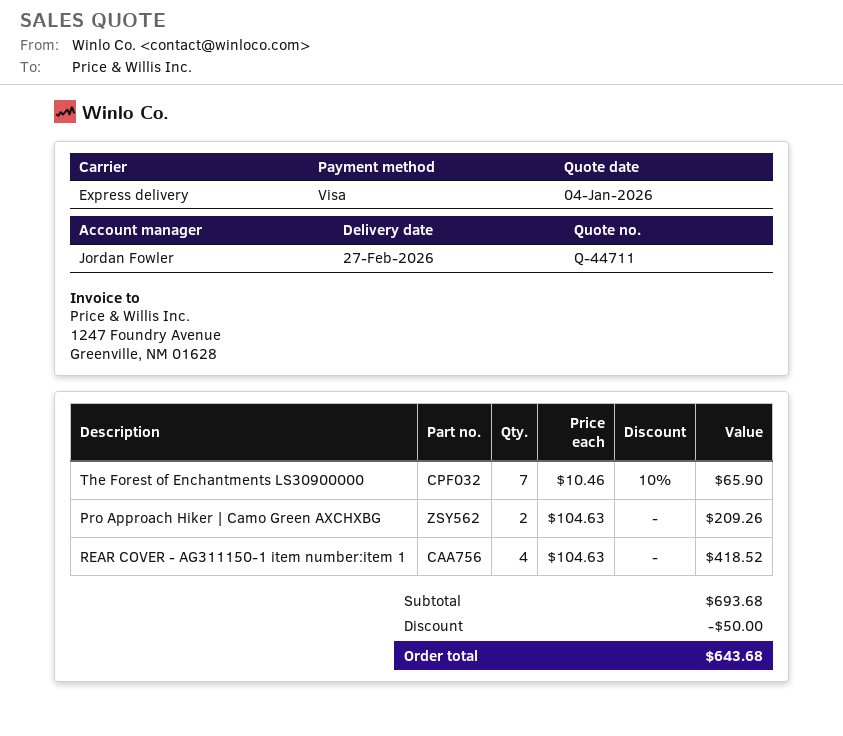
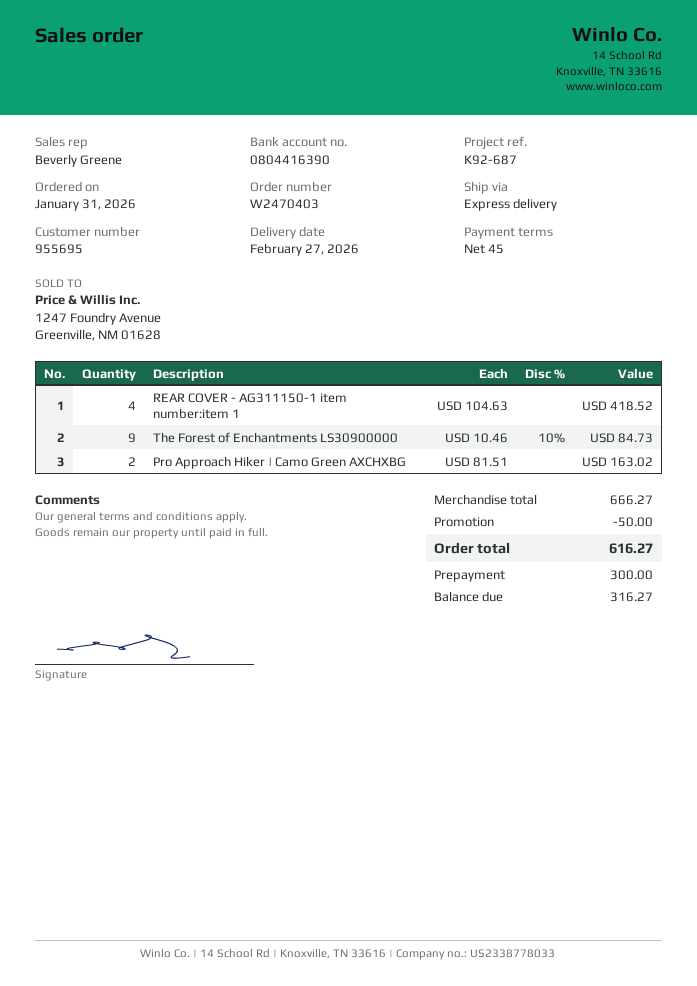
sales rep: Jordan Fowler -> Beverly Greene
The Forest of Enchantments LS30900000: 7 x 10.46 - 10% = 65.90 -> 9 x 10.46 - 10% = 84.73
Pro Approach Hiker | Camo Green AXCHXBG: 2 x 104.63 = 209.26 -> 2 x 81.51 = 163.02
subtotal: 693.68 -> 666.27
total: 643.68 -> 616.27

